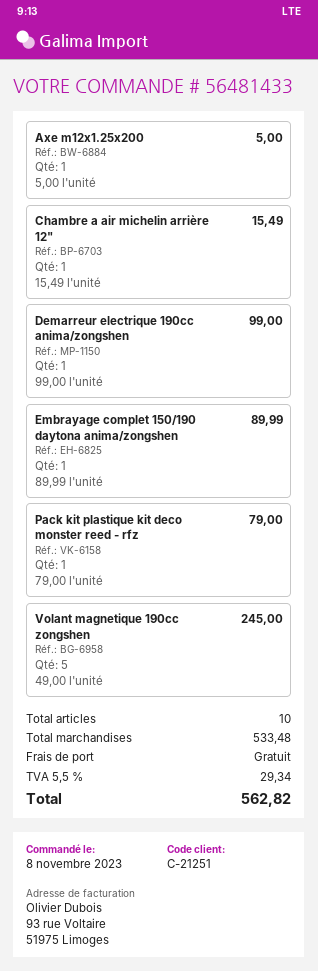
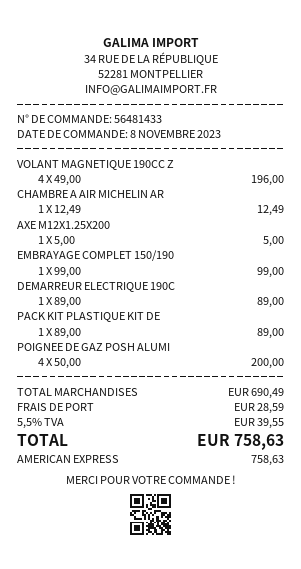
Chambre a air michelin arrière 12": 1 x 15.49 = 15.49 -> 1 x 12.49 = 12.49
Demarreur electrique 190cc anima/zongshen: 1 x 99.00 = 99.00 -> 1 x 89.00 = 89.00
Embrayage complet 150/190 daytona anima/zongshen: 1 x 89.99 = 89.99 -> 1 x 99.00 = 99.00
Pack kit plastique kit deco monster reed - rfz: 1 x 79.00 = 79.00 -> 1 x 89.00 = 89.00
Volant magnetique 190cc zongshen: 5 x 49.00 = 245.00 -> 4 x 49.00 = 196.00
POIGNEE DE GAZ POSH ALUMI: none -> 4 x 50.00 = 200.00
subtotal: 533.48 -> 690.49
shipping: 0.00 -> 28.59
tax: 5.5% = 29.34 -> 5.5% = 39.55
total: 562.82 -> 758.63

